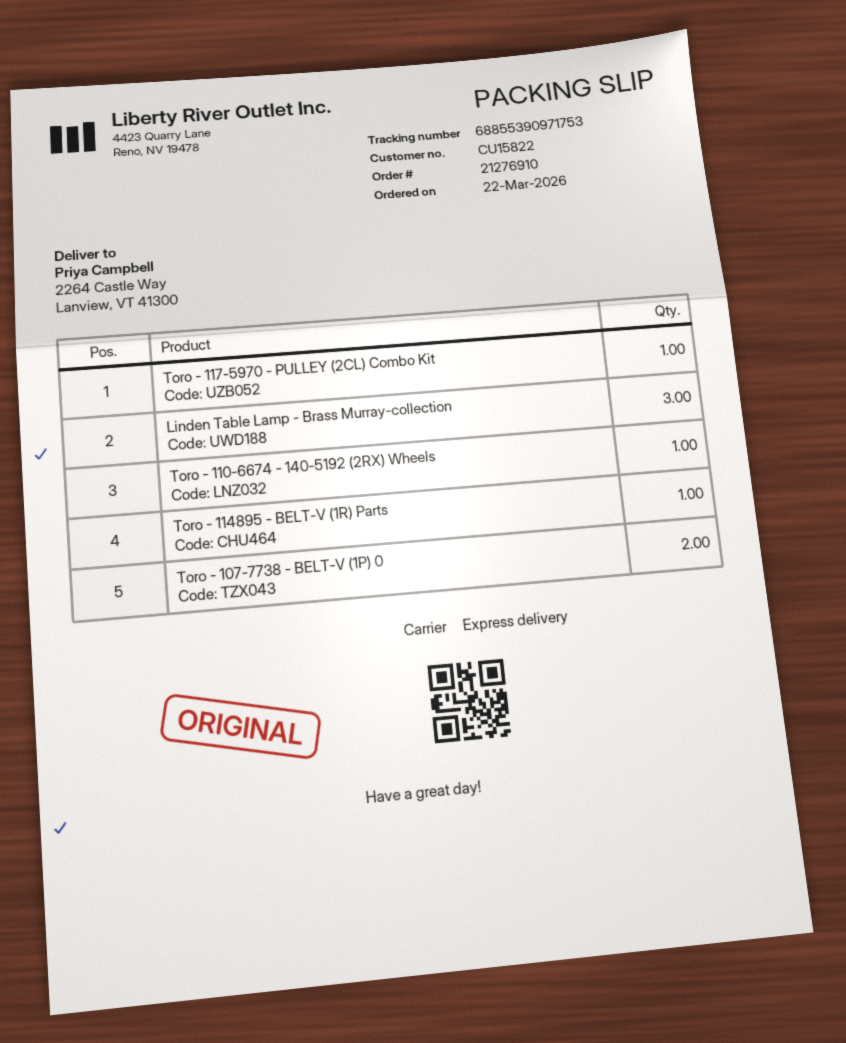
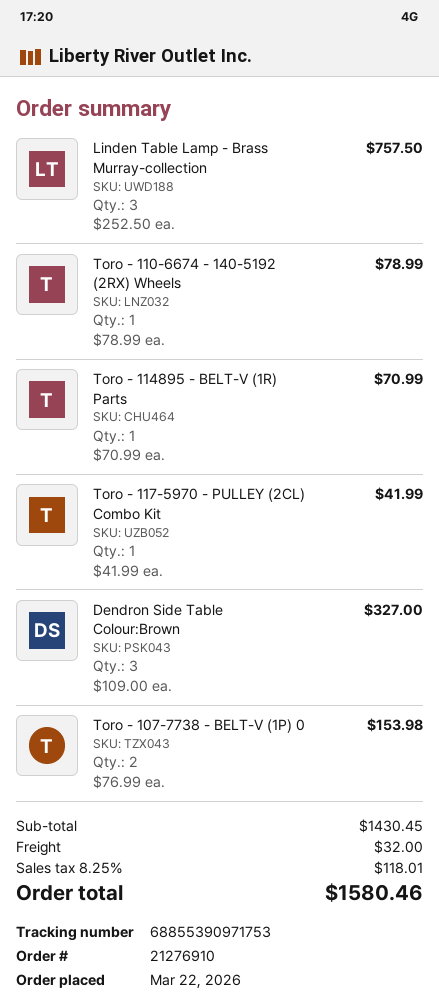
Dendron Side Table Colour:Brown: none -> 3

